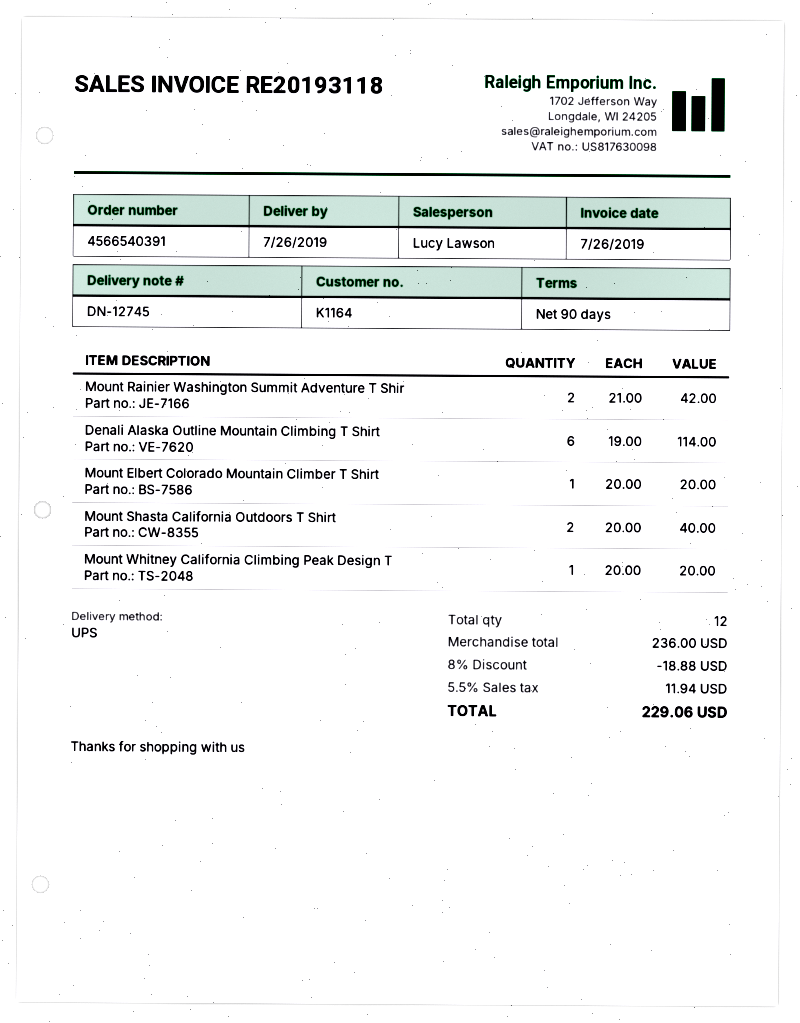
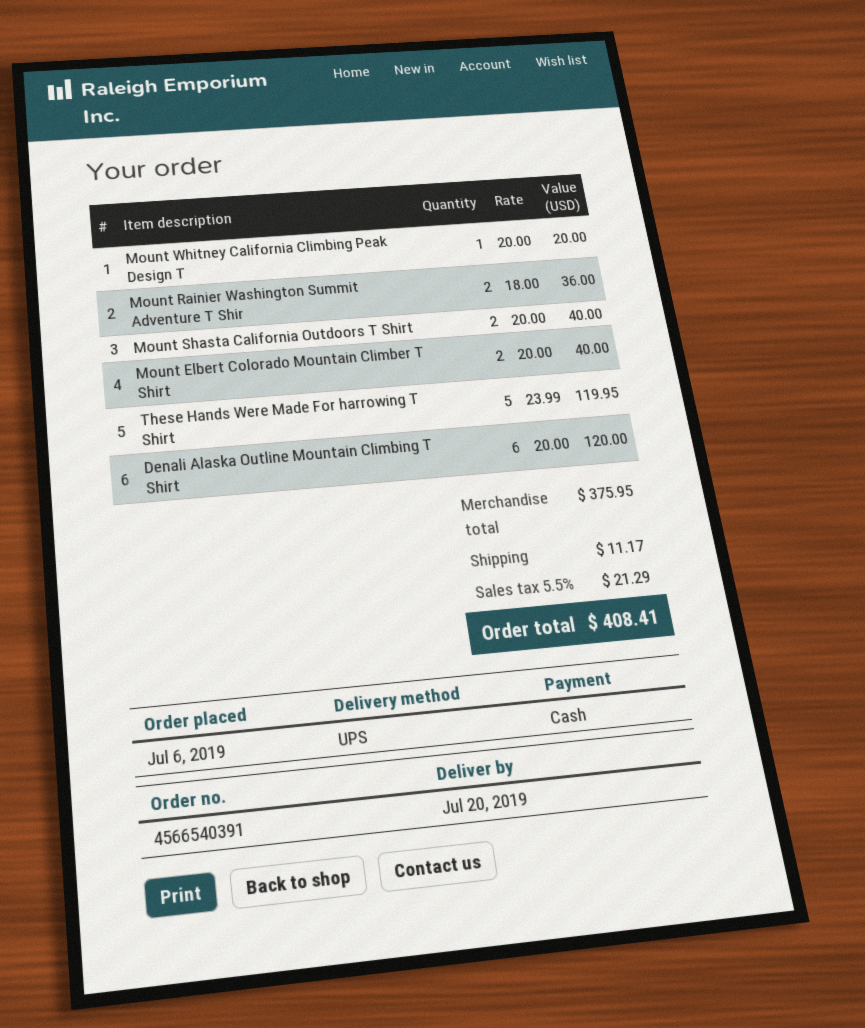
delivery date: 2019-07-26 -> 2019-07-20
Mount Rainier Washington Summit Adventure T Shir: 2 x 21.00 = 42.00 -> 2 x 18.00 = 36.00
Denali Alaska Outline Mountain Climbing T Shirt: 6 x 19.00 = 114.00 -> 6 x 20.00 = 120.00
Mount Elbert Colorado Mountain Climber T Shirt: 1 x 20.00 = 20.00 -> 2 x 20.00 = 40.00
These Hands Were Made For harrowing T Shirt: none -> 5 x 23.99 = 119.95
subtotal: 236.00 -> 375.95
discount: 8% = 18.88 -> none
shipping: none -> 11.17
tax: 5.5% = 11.94 -> 5.5% = 21.29
total: 229.06 -> 408.41

